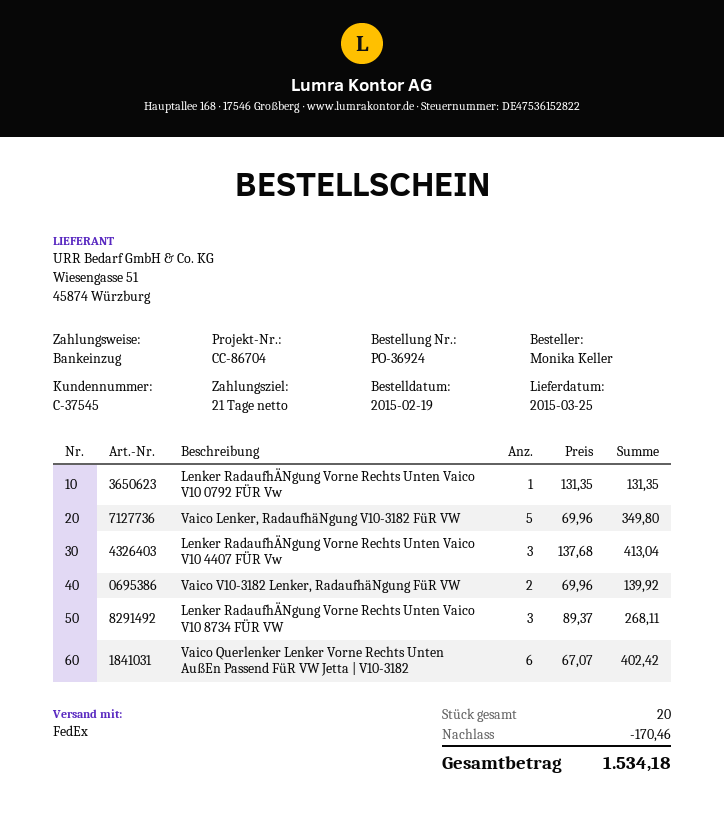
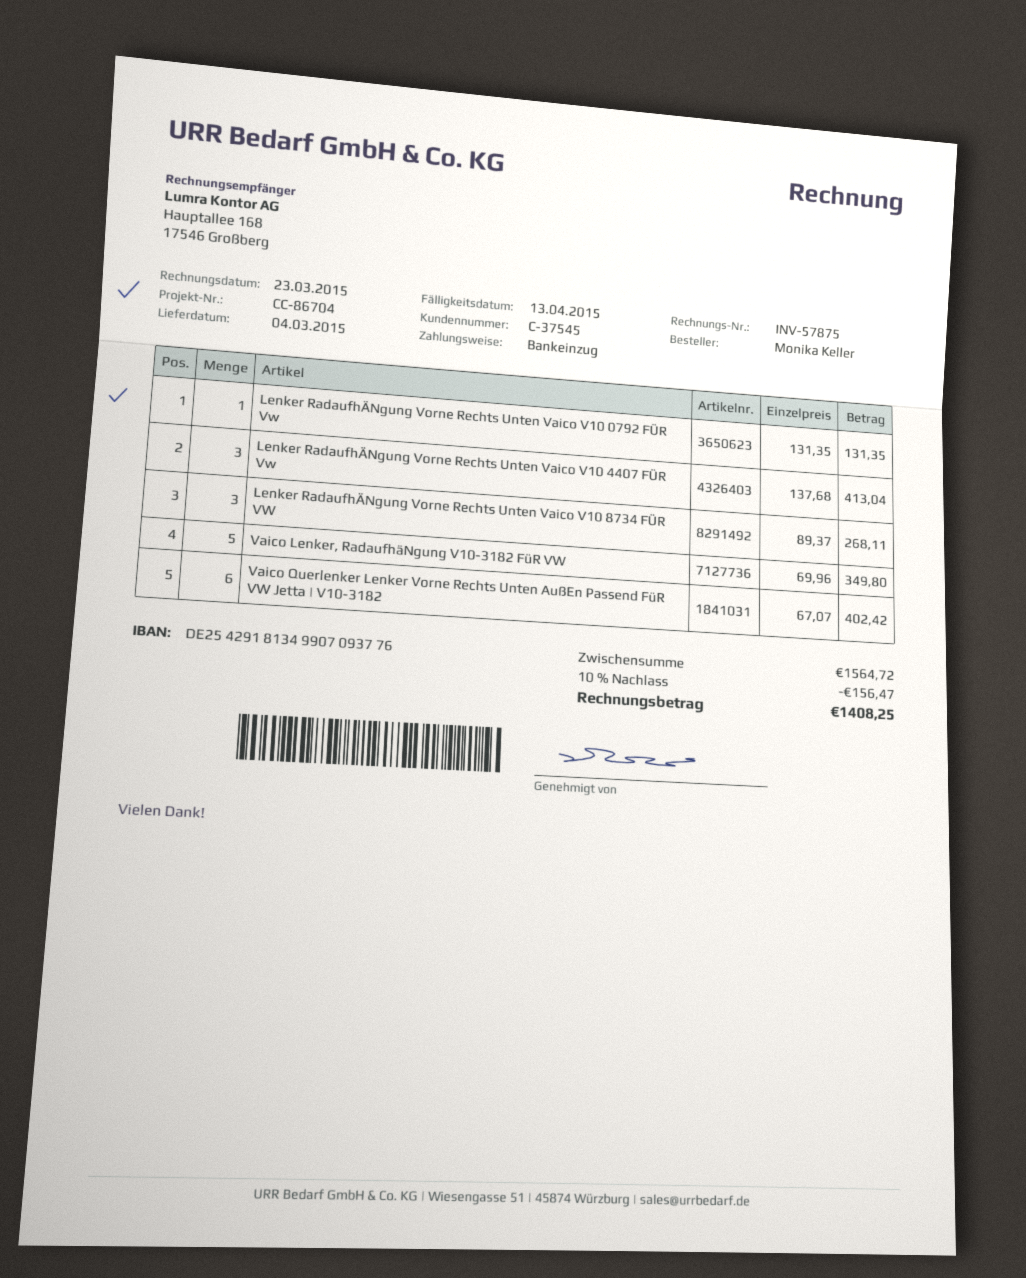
delivery date: 2015-03-25 -> 2015-03-04
Vaico V10-3182 Lenker, RadaufhäNgung FüR VW: 2 x 69.96 = 139.92 -> none
discount: 170.46 -> 156.47
total: 1534.18 -> 1408.25

